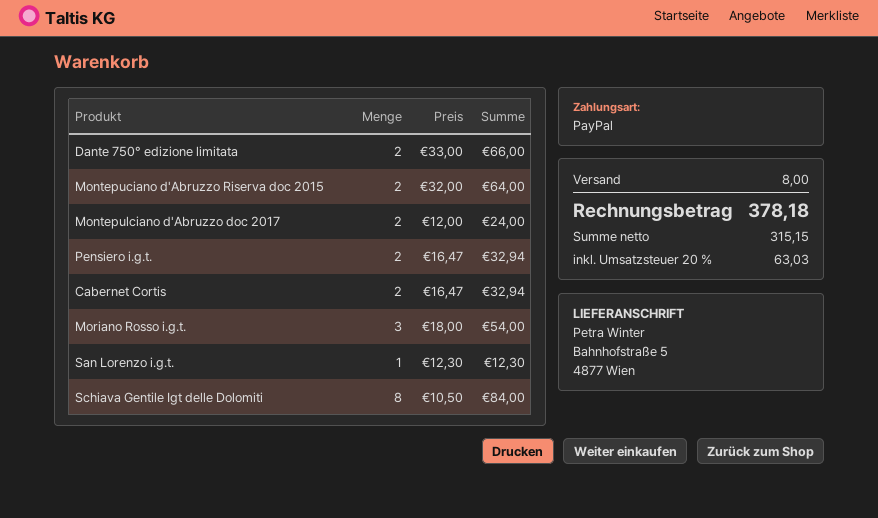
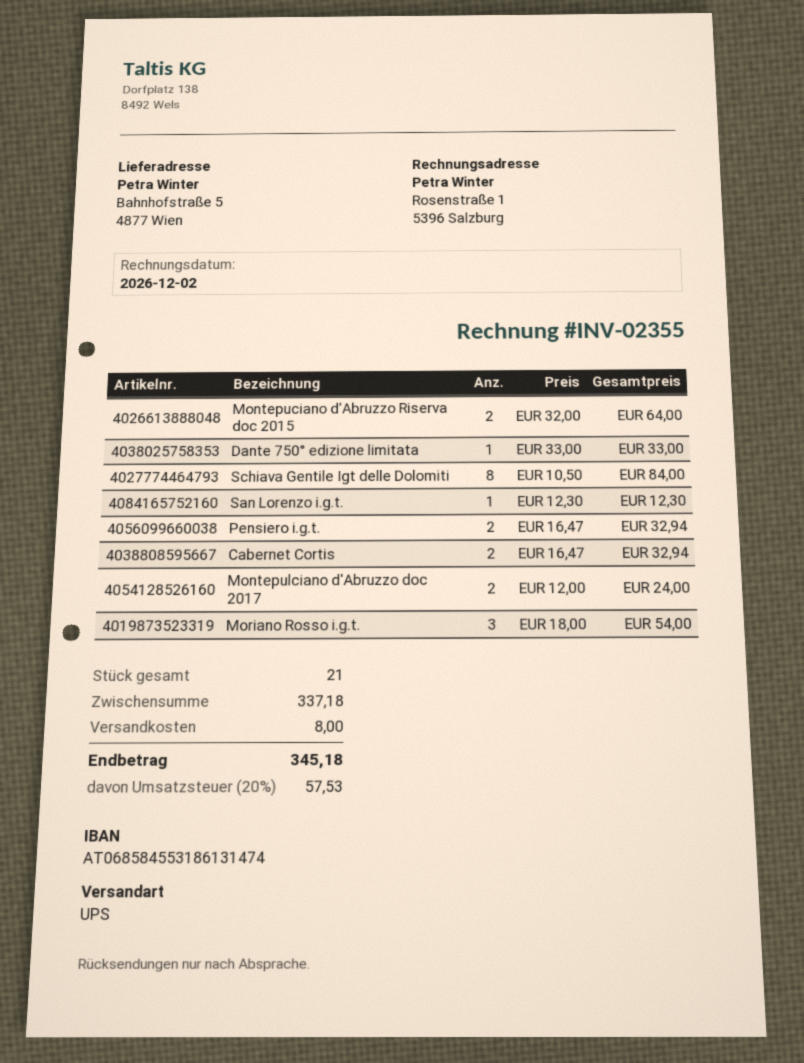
Dante 750° edizione limitata: 2 x 33.00 = 66.00 -> 1 x 33.00 = 33.00
tax: 20% = 63.03 -> 20% = 57.53
total: 378.18 -> 345.18

